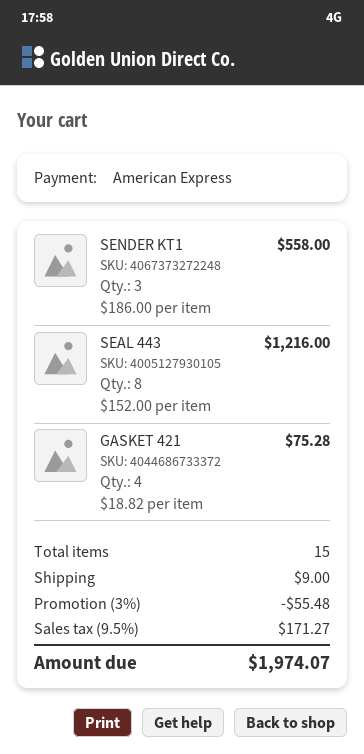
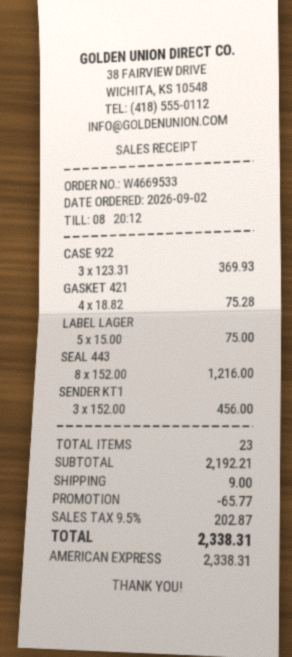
SENDER KT1: 3 x 186.00 = 558.00 -> 3 x 152.00 = 456.00
CASE 922: none -> 3 x 123.31 = 369.93
LABEL LAGER: none -> 5 x 15.00 = 75.00
total quantity: 15 -> 23
discount: 55.48 -> 65.77
tax: 9.5% = 171.27 -> 9.5% = 202.87
total: 1974.07 -> 2338.31

